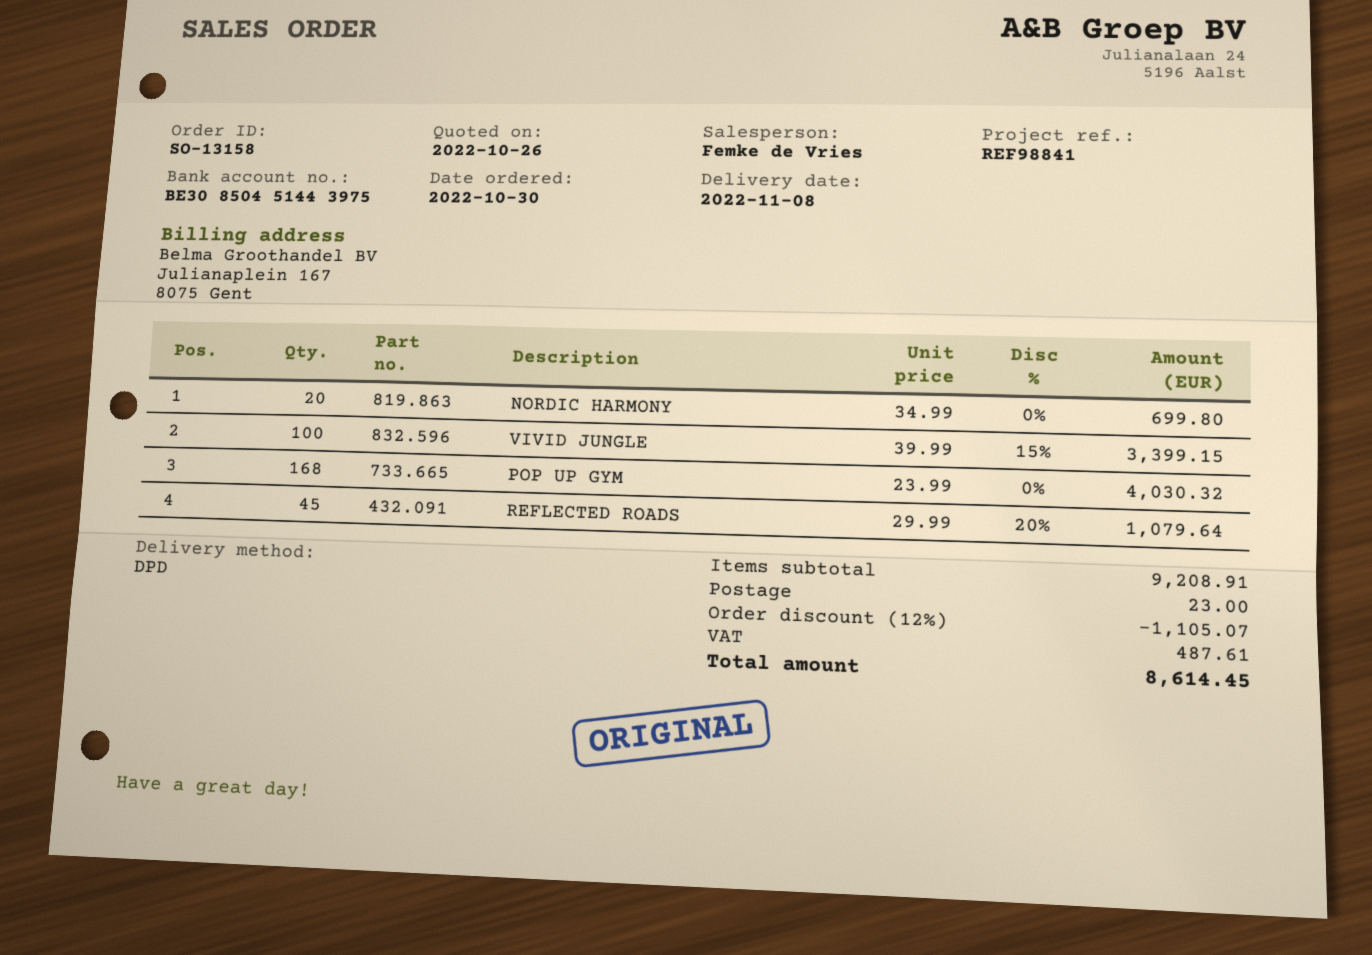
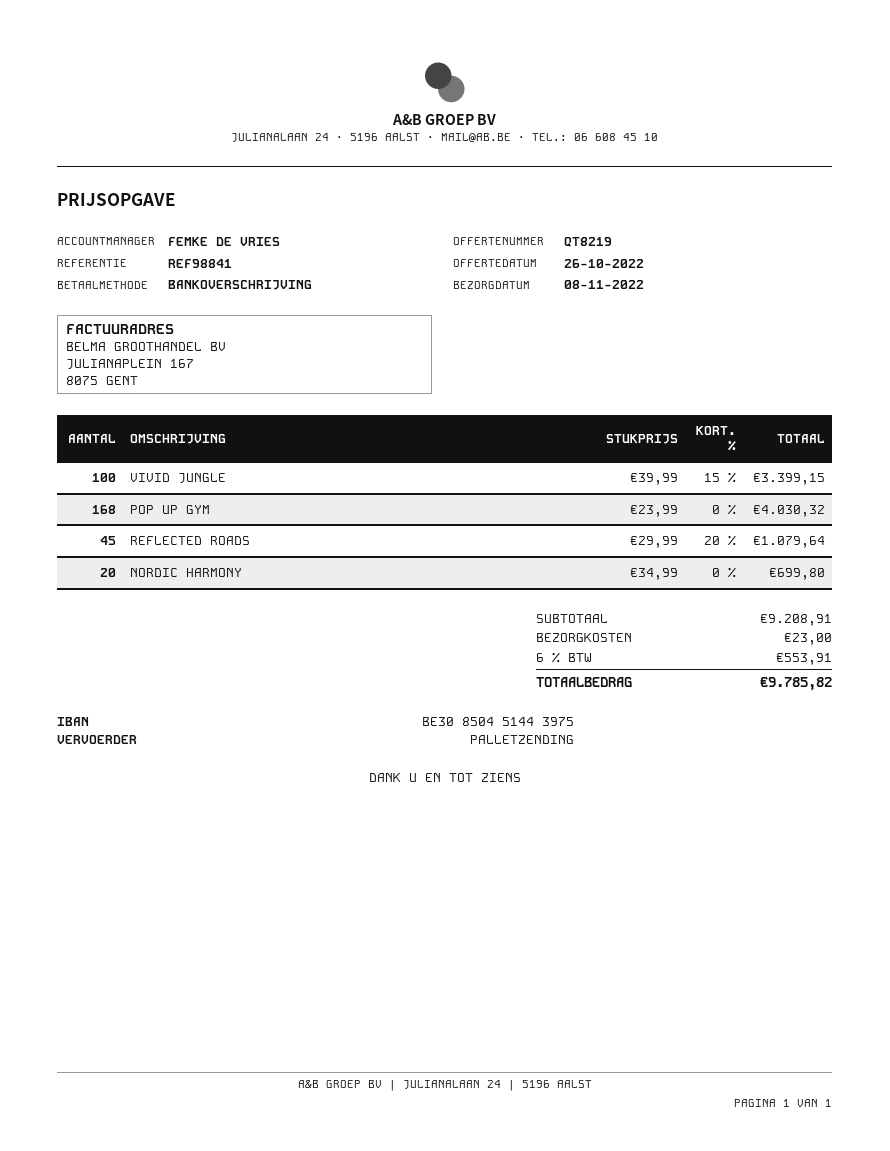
shipping method: DPD -> pallet freight
discount: 12% = 1105.07 -> none
tax: 487.61 -> 553.91
total: 8614.45 -> 9785.82

